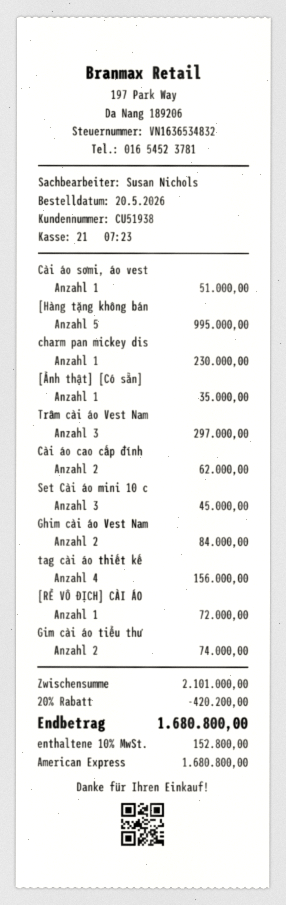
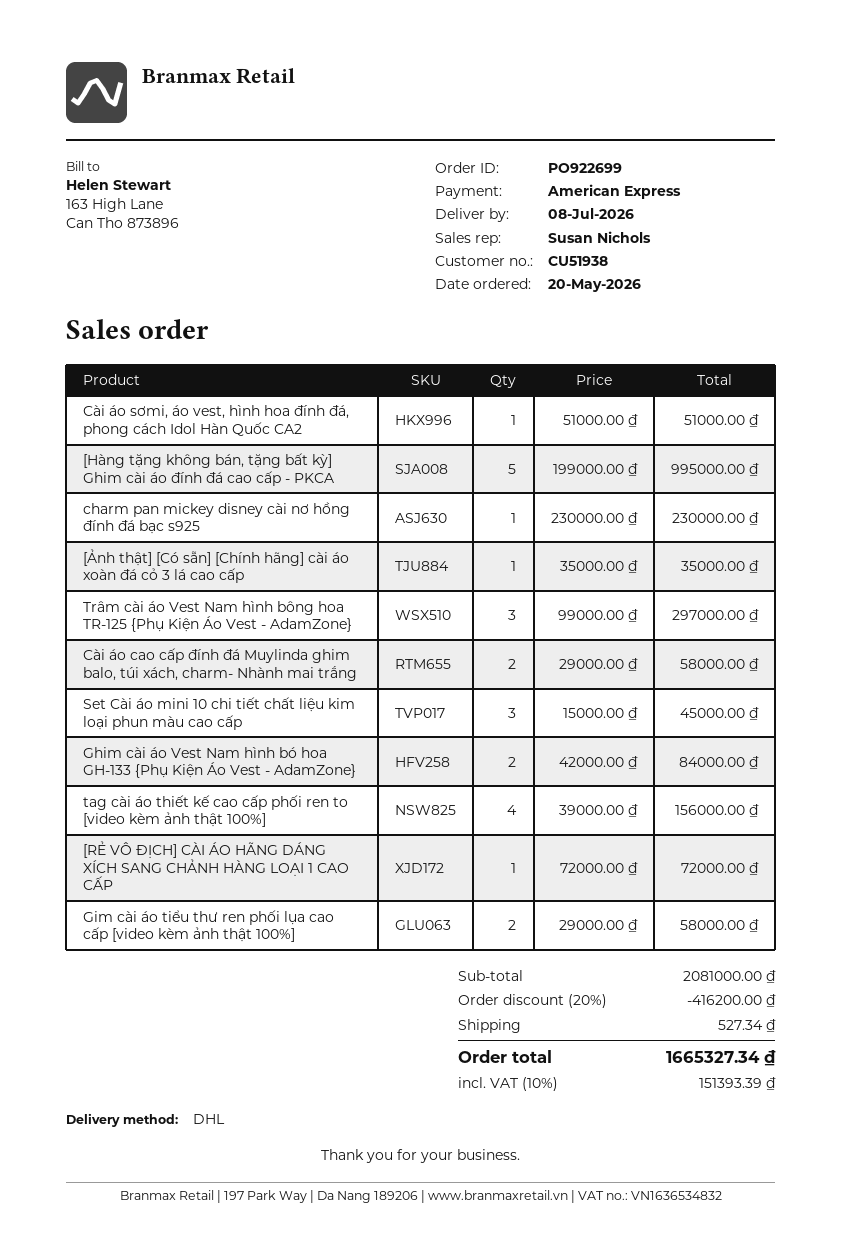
Cài áo cao cấp đính: 2 for 62000.00 -> 2 for 58000.00
Gim cài áo tiểu thư: 2 for 74000.00 -> 2 for 58000.00
subtotal: 2101000.00 -> 2081000.00
discount: 20% = 420200.00 -> 20% = 416200.00
shipping: none -> 527.34
tax: 10% = 152800.00 -> 10% = 151393.39
total: 1680800.00 -> 1665327.34

